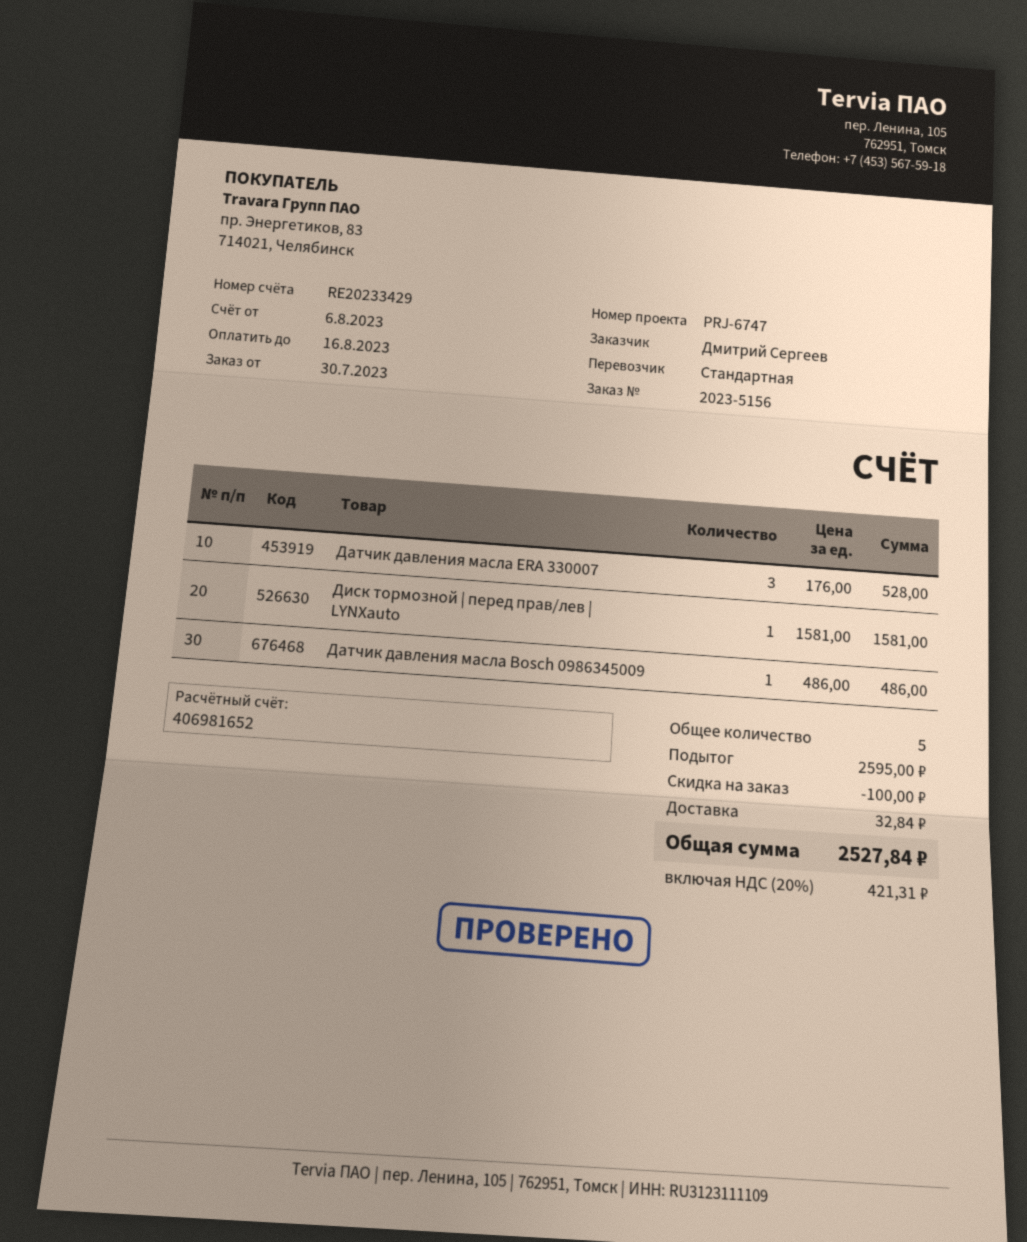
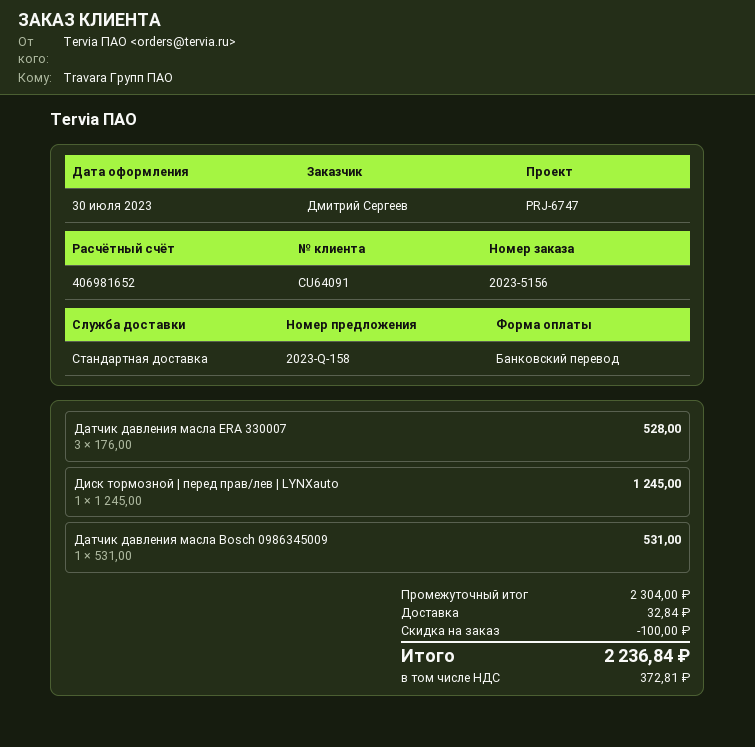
Диск тормозной | перед прав/лев | LYNXauto: 1 x 1581.00 = 1581.00 -> 1 x 1245.00 = 1245.00
Датчик давления масла Bosch 0986345009: 1 x 486.00 = 486.00 -> 1 x 531.00 = 531.00
subtotal: 2595.00 -> 2304.00
tax: 421.31 -> 372.81
total: 2527.84 -> 2236.84

